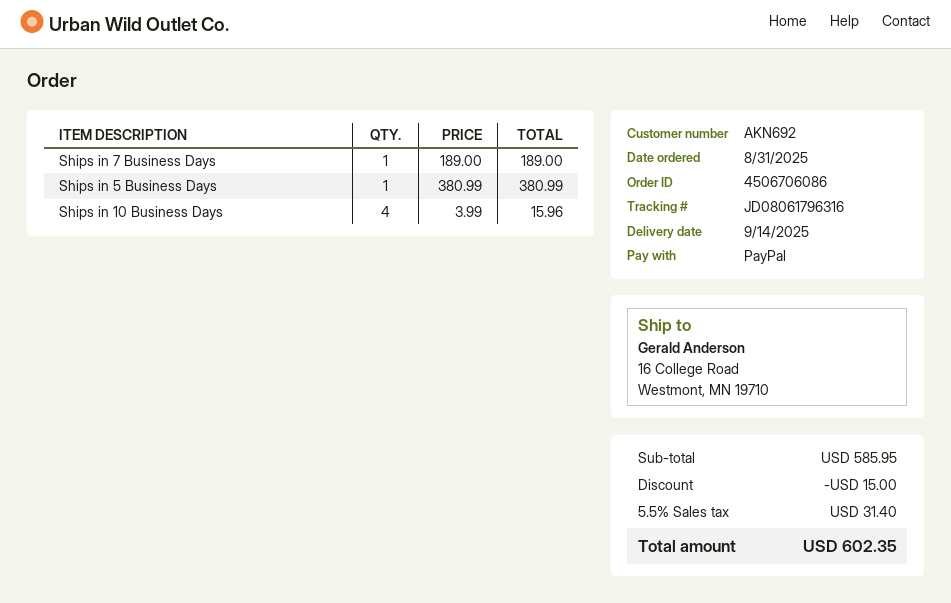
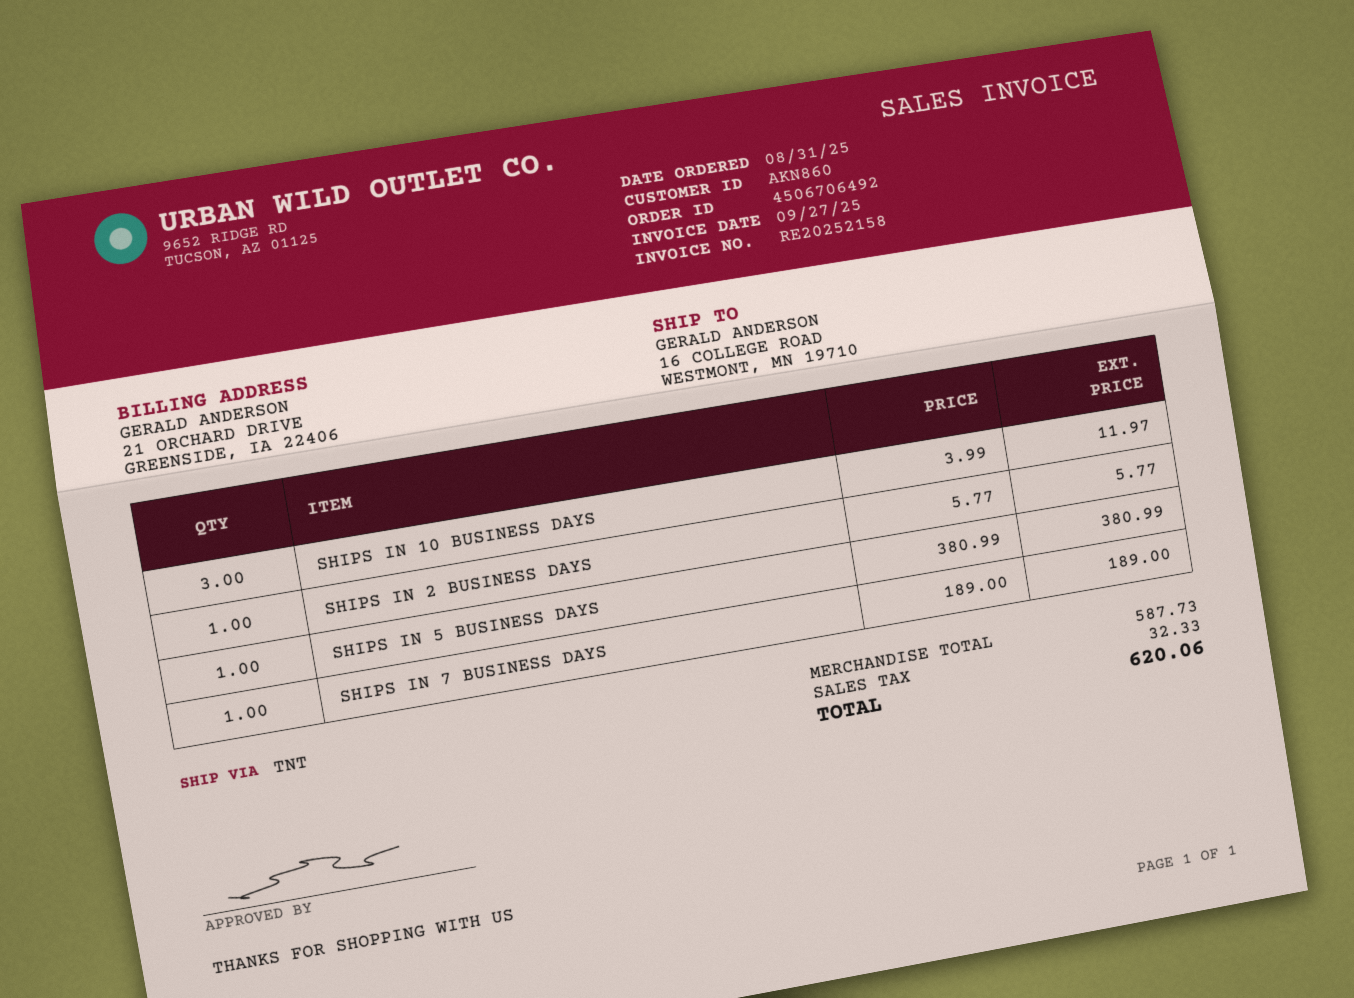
order number: 4506706086 -> 4506706492
customer number: AKN692 -> AKN860
Ships in 10 Business Days: 4 x 3.99 = 15.96 -> 3 x 3.99 = 11.97
SHIPS IN 2 BUSINESS DAYS: none -> 1 x 5.77 = 5.77
subtotal: 585.95 -> 587.73
discount: 15.00 -> none
tax: 31.40 -> 32.33
total: 602.35 -> 620.06

